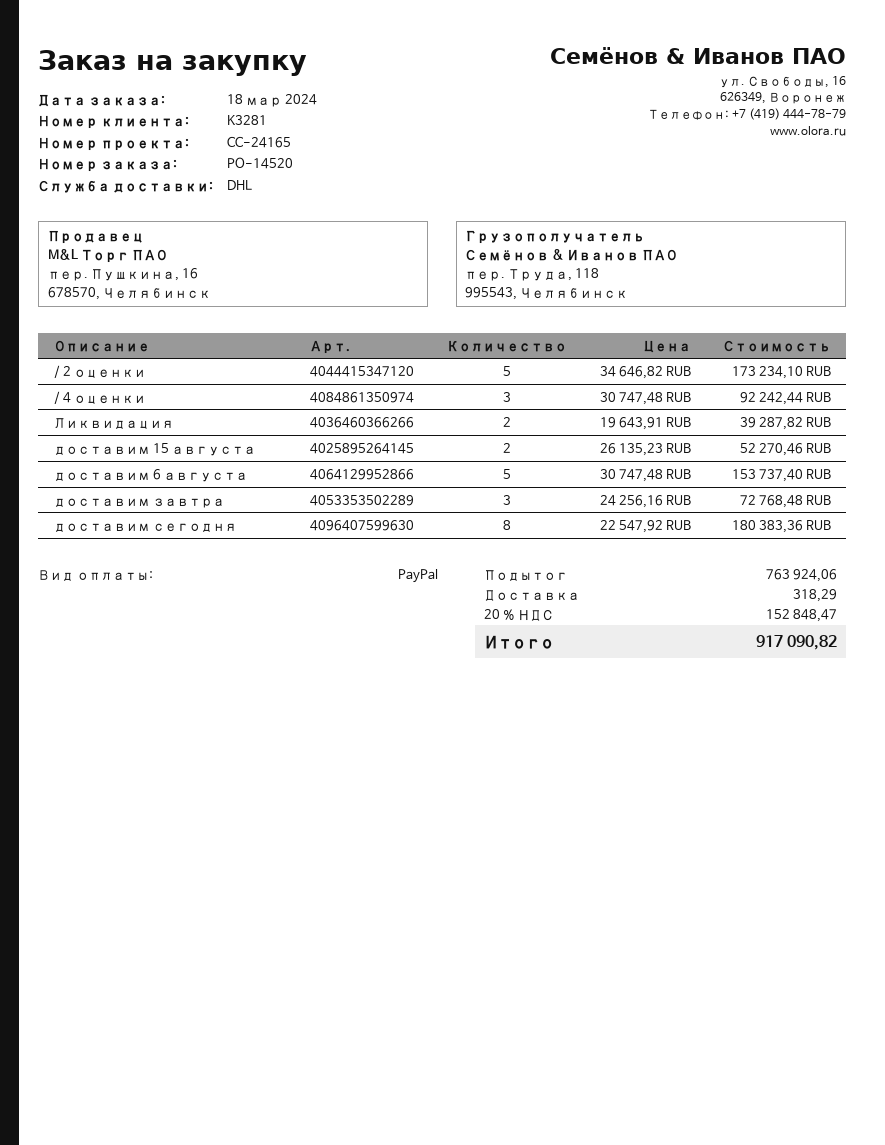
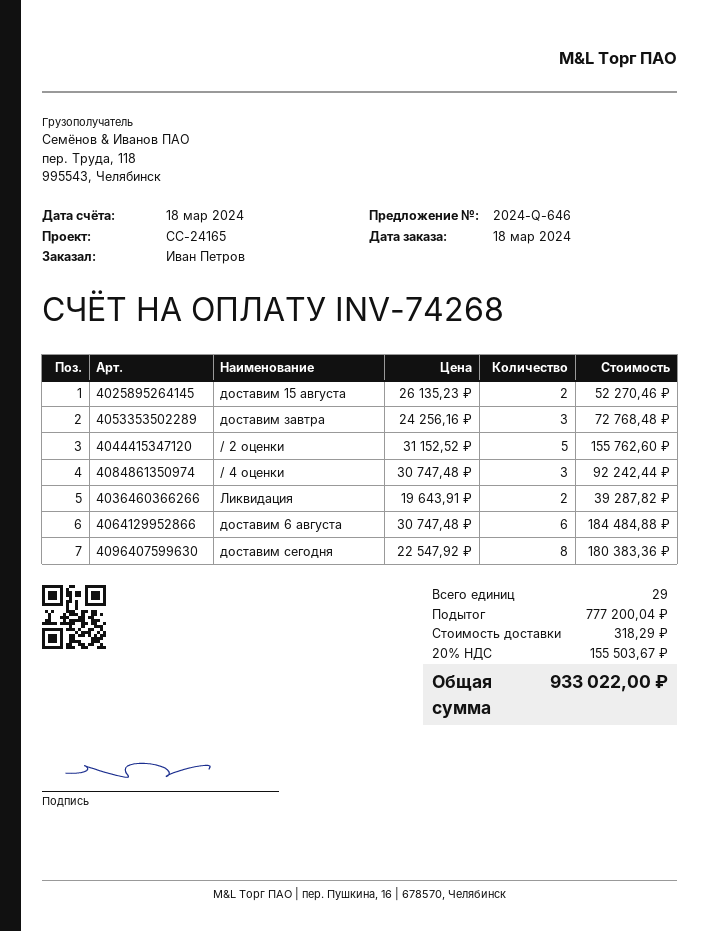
/ 2 оценки: 5 x 34646.82 = 173234.10 -> 5 x 31152.52 = 155762.60
доставим 6 августа: 5 x 30747.48 = 153737.40 -> 6 x 30747.48 = 184484.88
subtotal: 763924.06 -> 777200.04
tax: 20% = 152848.47 -> 20% = 155503.67
total: 917090.82 -> 933022.00

